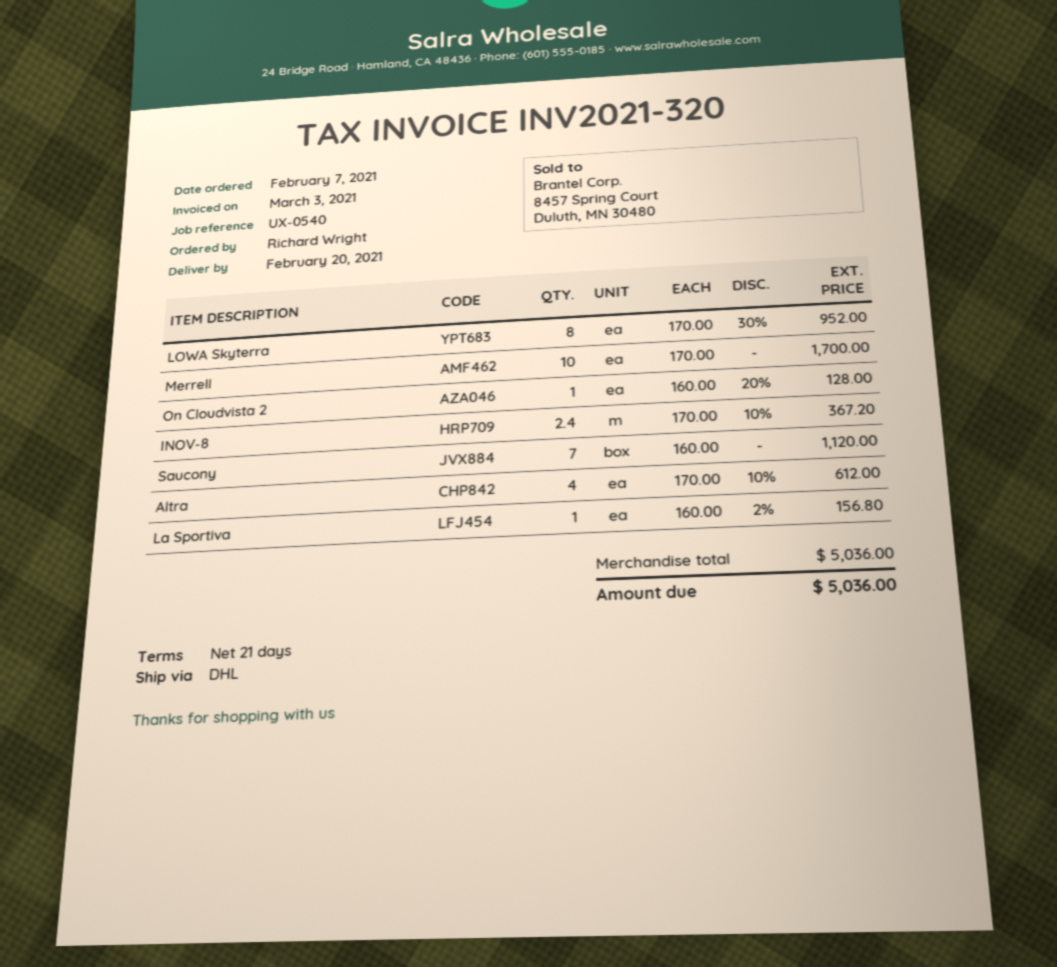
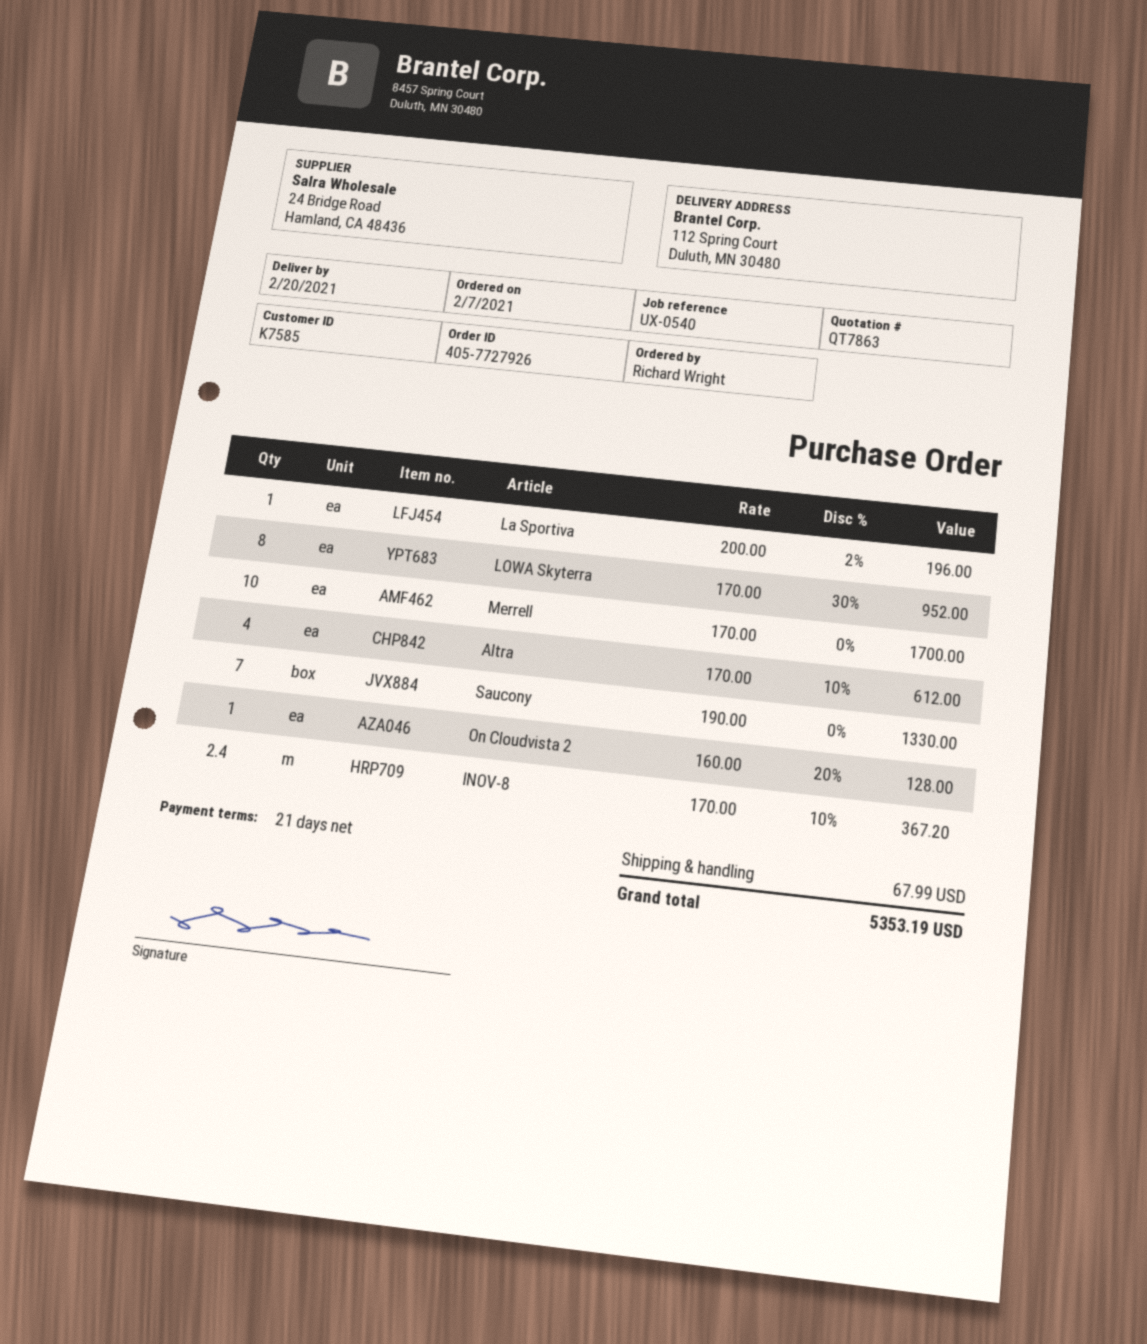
Saucony: 7 x 160.00 = 1120.00 -> 7 x 190.00 = 1330.00
La Sportiva: 1 x 160.00 - 2% = 156.80 -> 1 x 200.00 - 2% = 196.00
shipping: none -> 67.99
total: 5036.00 -> 5353.19

